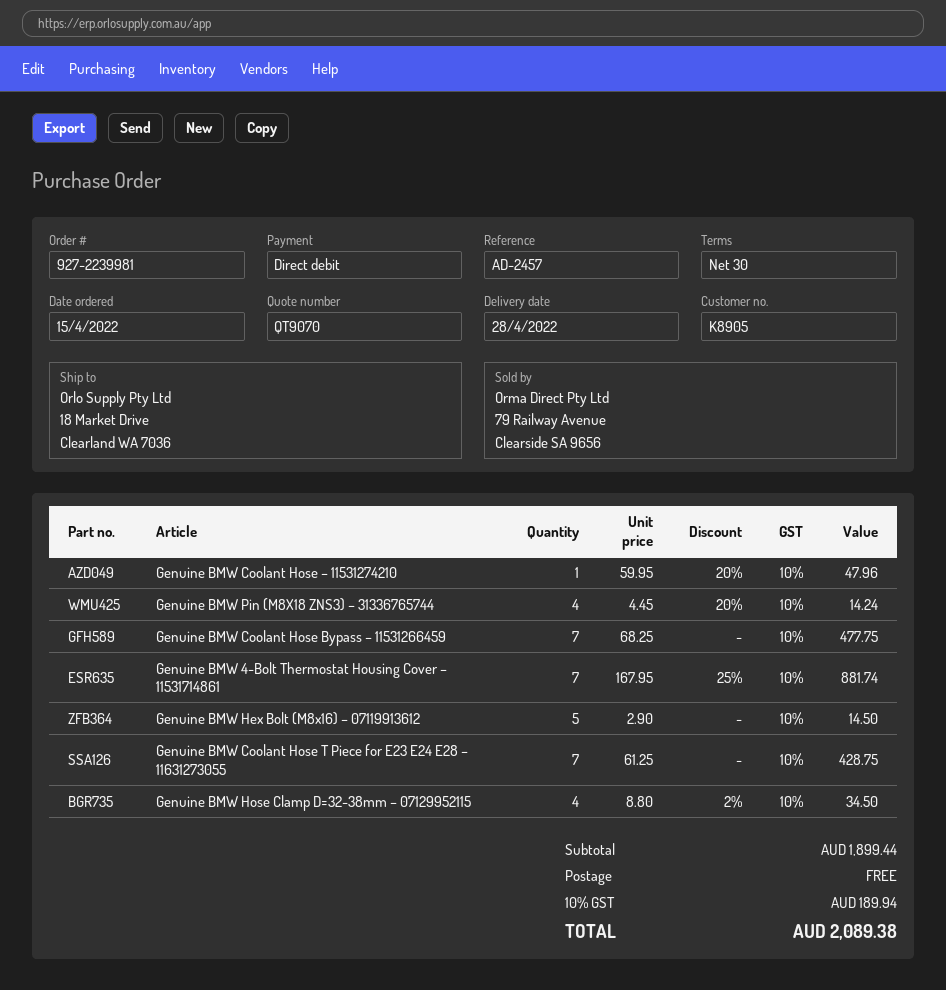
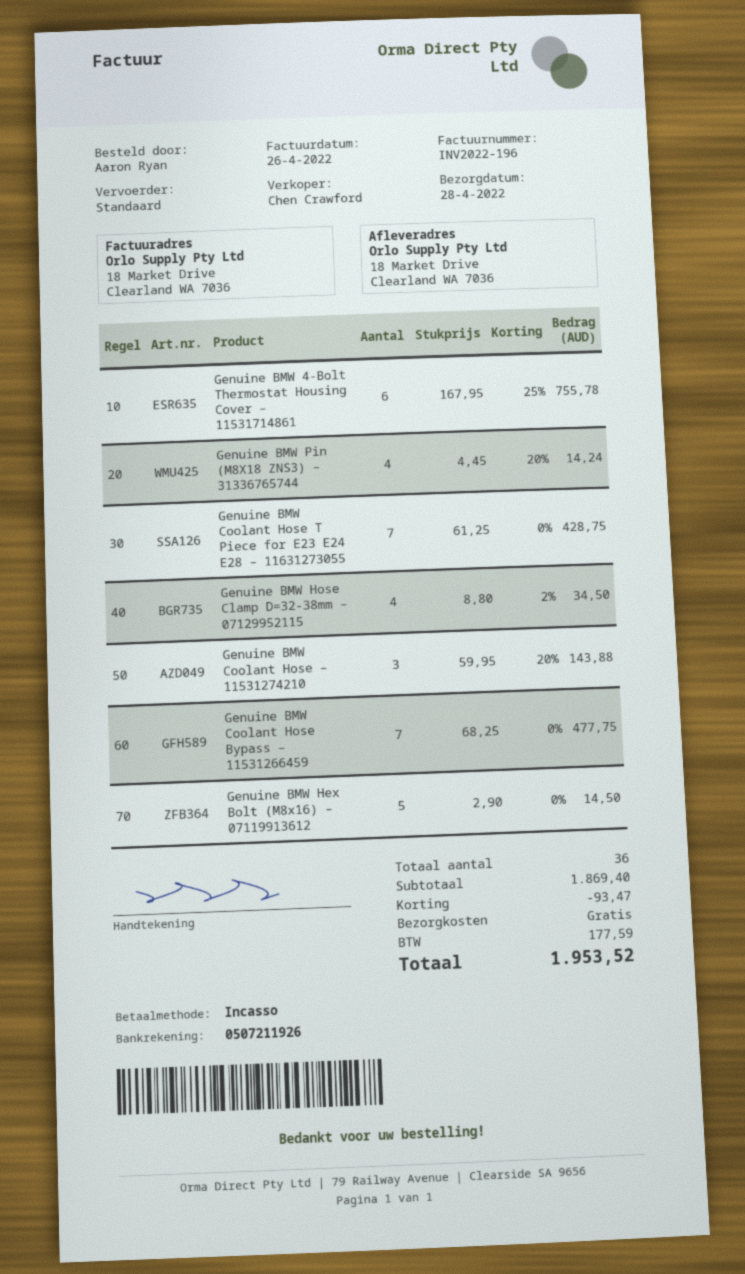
Genuine BMW Coolant Hose – 11531274210: 1 x 59.95 - 20% = 47.96 -> 3 x 59.95 - 20% = 143.88
Genuine BMW 4-Bolt Thermostat Housing Cover – 11531714861: 7 x 167.95 - 25% = 881.74 -> 6 x 167.95 - 25% = 755.78
subtotal: 1899.44 -> 1869.40
discount: none -> 93.47
tax: 189.94 -> 177.59
total: 2089.38 -> 1953.52

